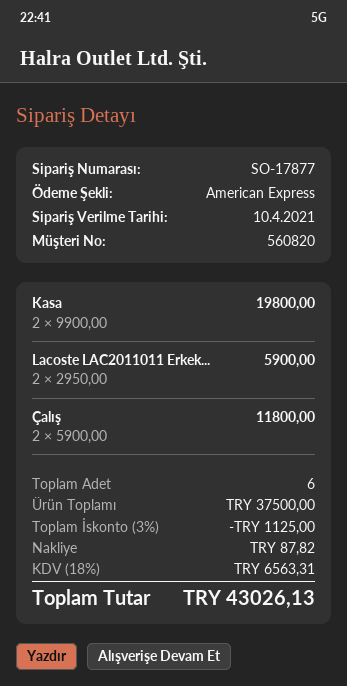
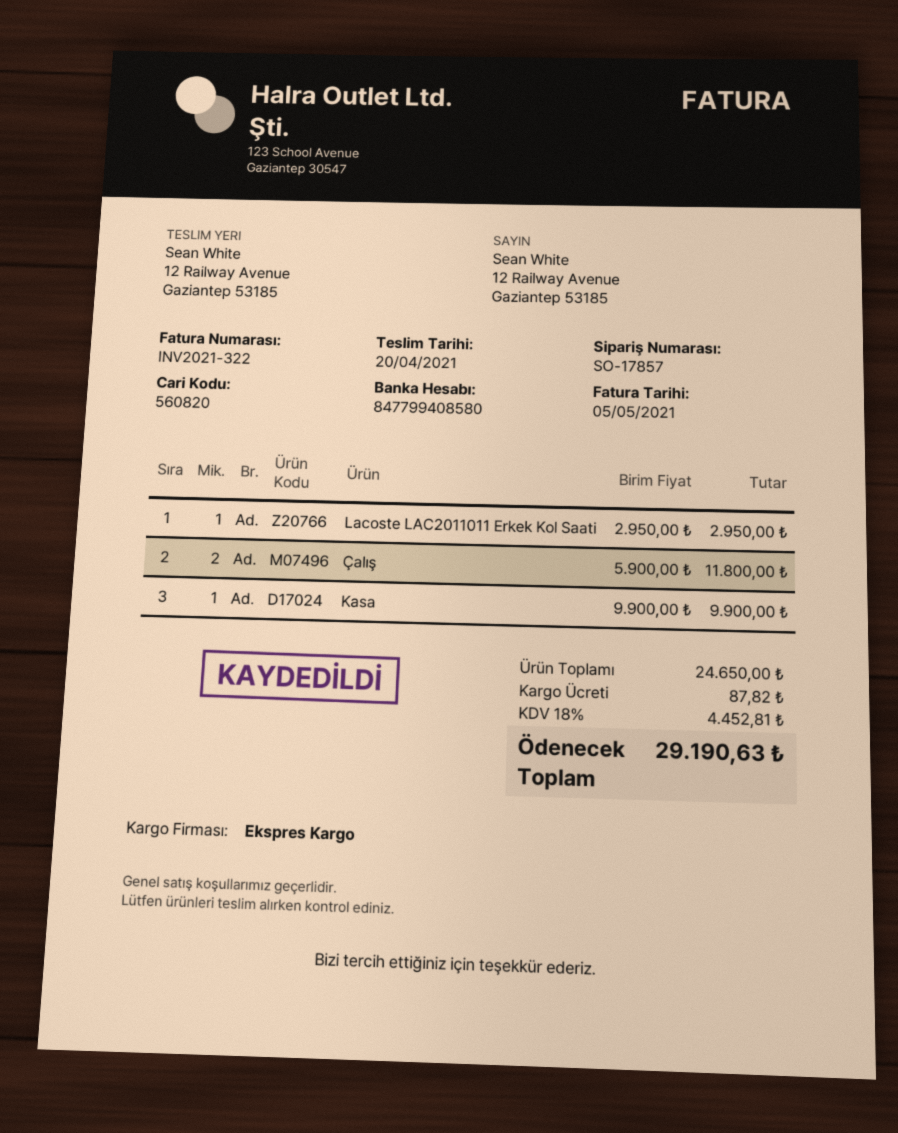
order number: SO-17877 -> SO-17857
Kasa: 2 x 9900.00 = 19800.00 -> 1 x 9900.00 = 9900.00
Lacoste LAC2011011 Erkek...: 2 x 2950.00 = 5900.00 -> 1 x 2950.00 = 2950.00
subtotal: 37500.00 -> 24650.00
discount: 3% = 1125.00 -> none
tax: 18% = 6563.31 -> 18% = 4452.81
total: 43026.13 -> 29190.63

